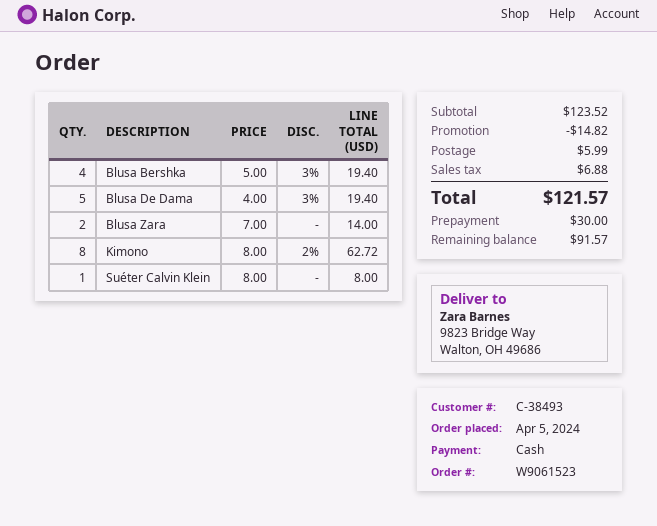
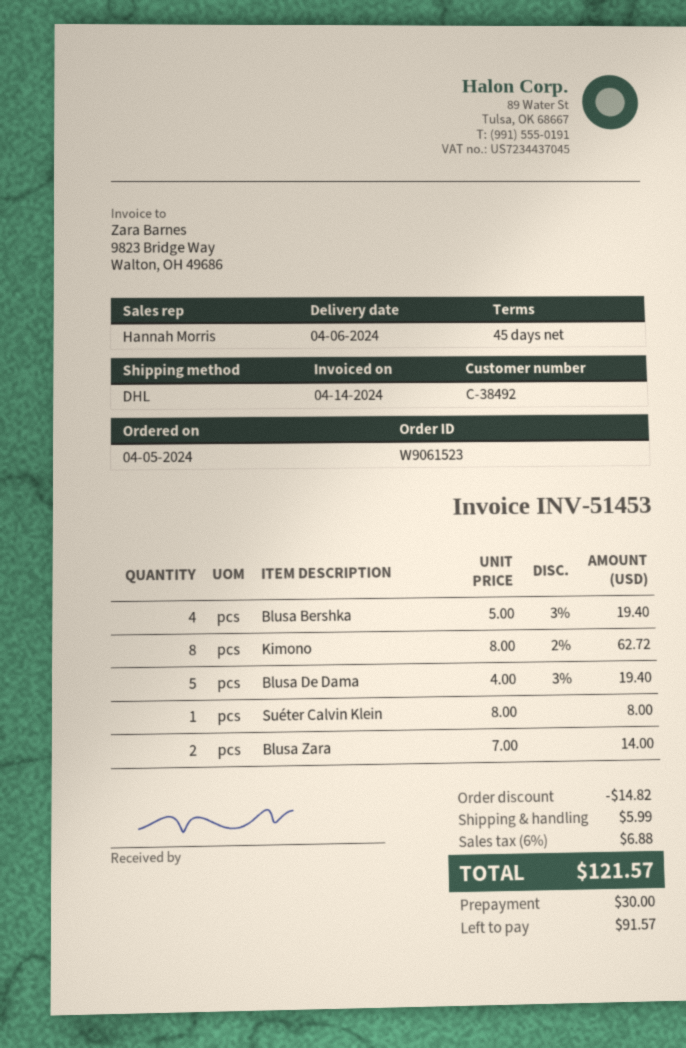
customer number: C-38493 -> C-38492

